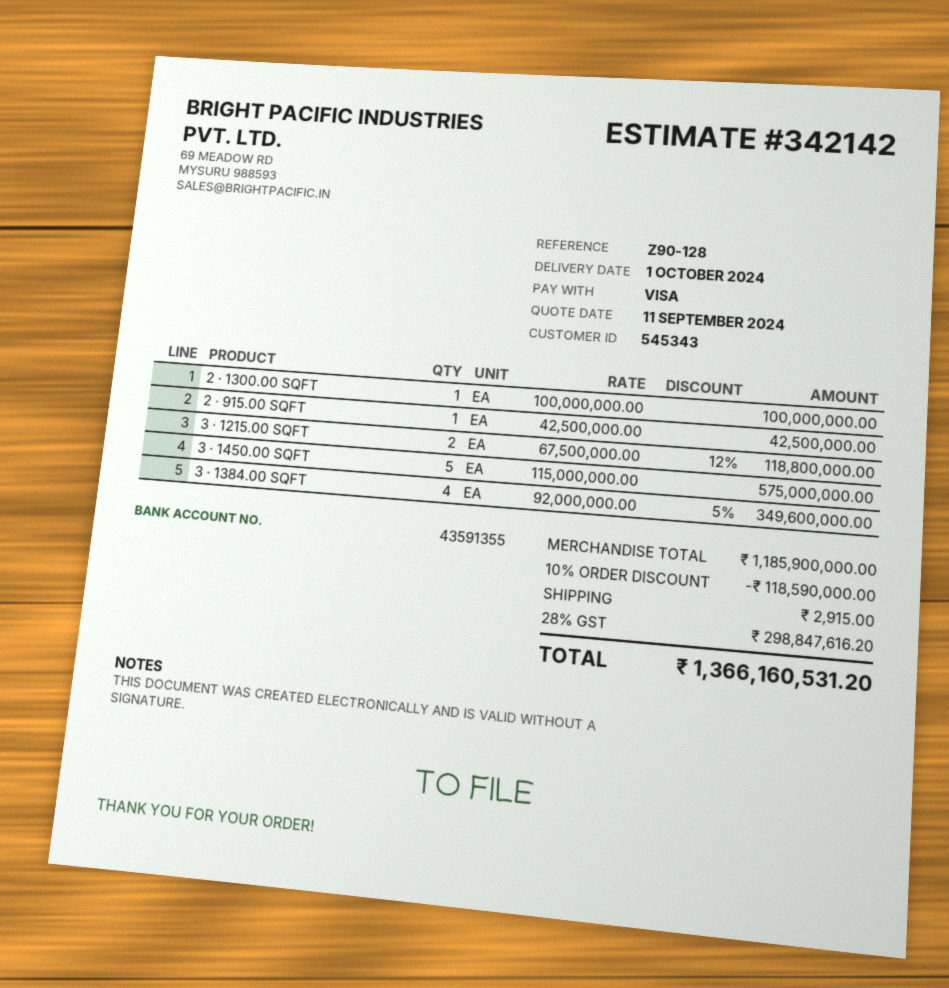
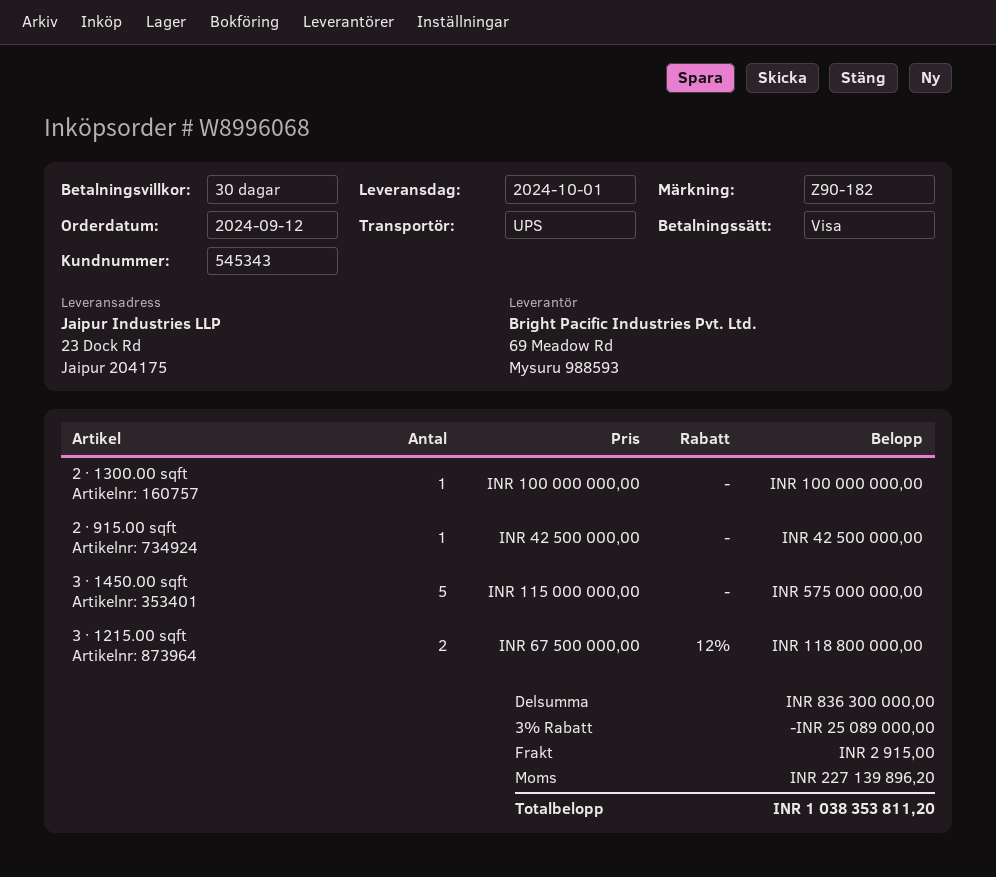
reference: Z90-128 -> Z90-182
3 · 1384.00 SQFT: 4 x 92000000.00 - 5% = 349600000.00 -> none
subtotal: 1185900000.00 -> 836300000.00
discount: 10% = 118590000.00 -> 3% = 25089000.00
tax: 298847616.20 -> 227139896.20
total: 1366160531.20 -> 1038353811.20

